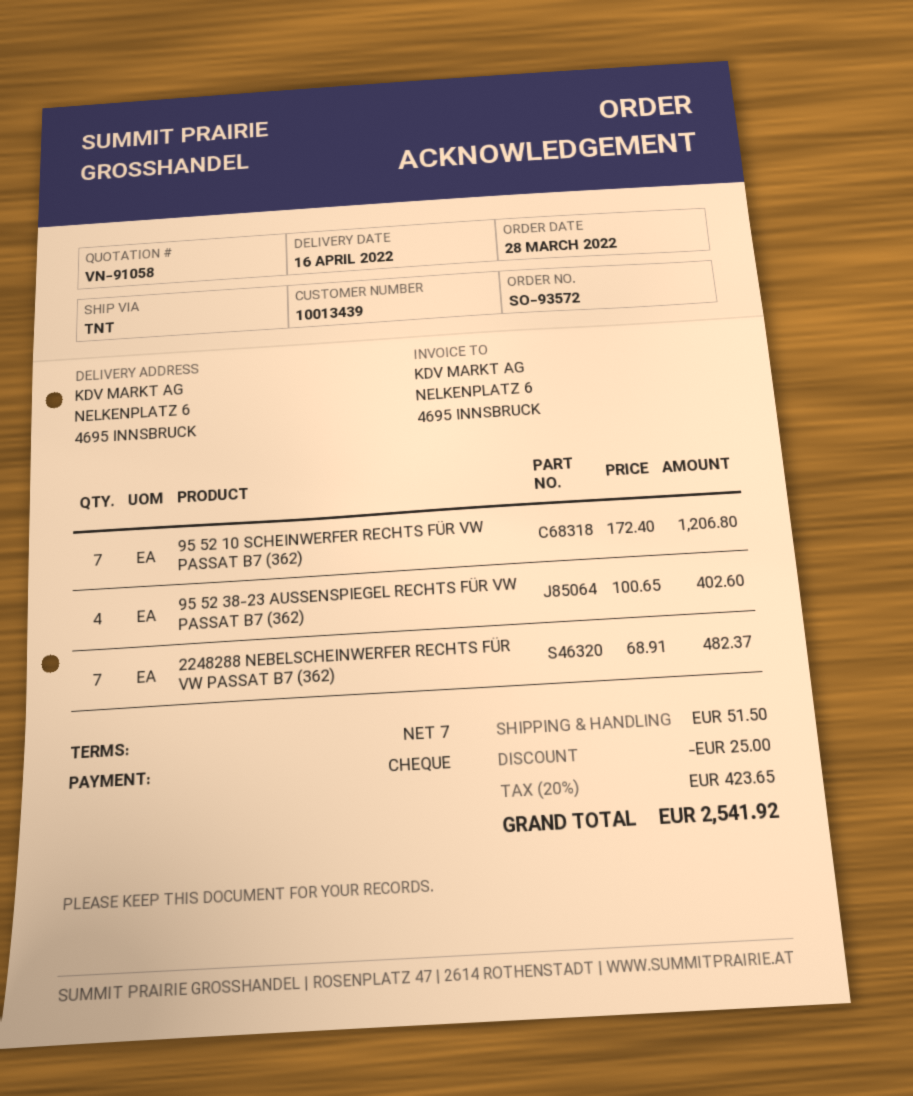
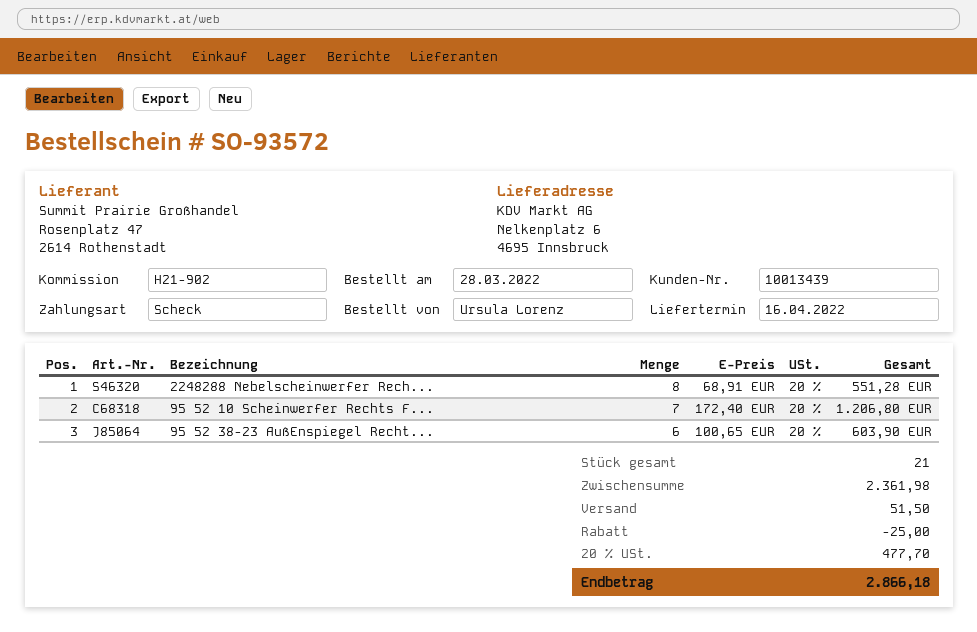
95 52 38-23 AUSSENSPIEGEL RECHTS FÜR VW PASSAT B7 (362): 4 x 100.65 = 402.60 -> 6 x 100.65 = 603.90
2248288 NEBELSCHEINWERFER RECHTS FÜR VW PASSAT B7 (362): 7 x 68.91 = 482.37 -> 8 x 68.91 = 551.28
tax: 20% = 423.65 -> 20% = 477.70
total: 2541.92 -> 2866.18

